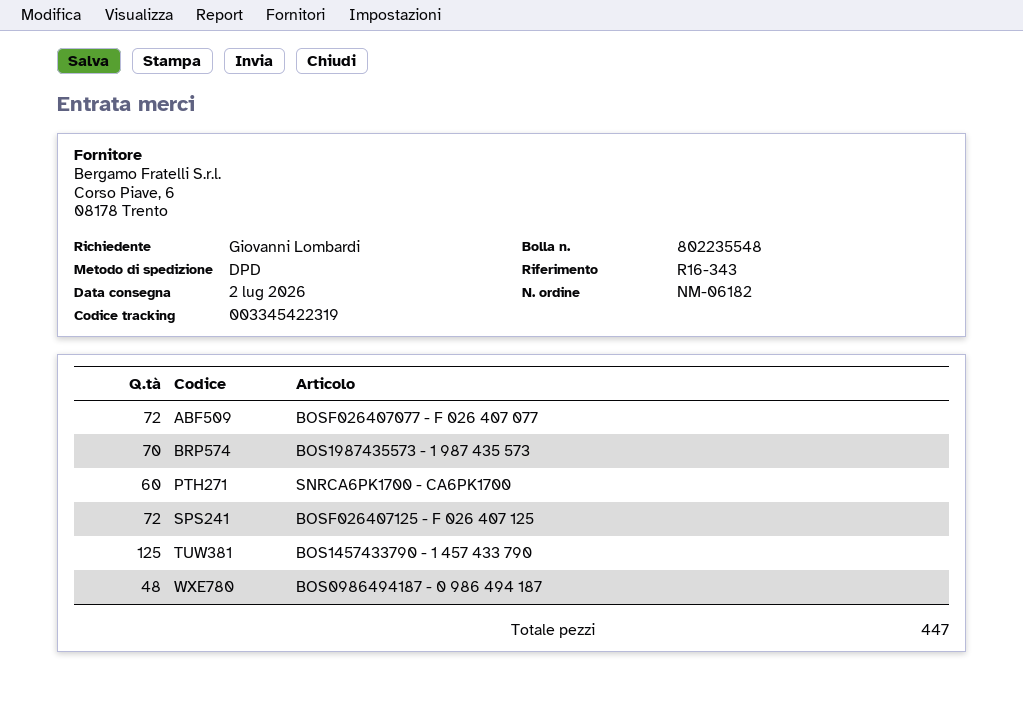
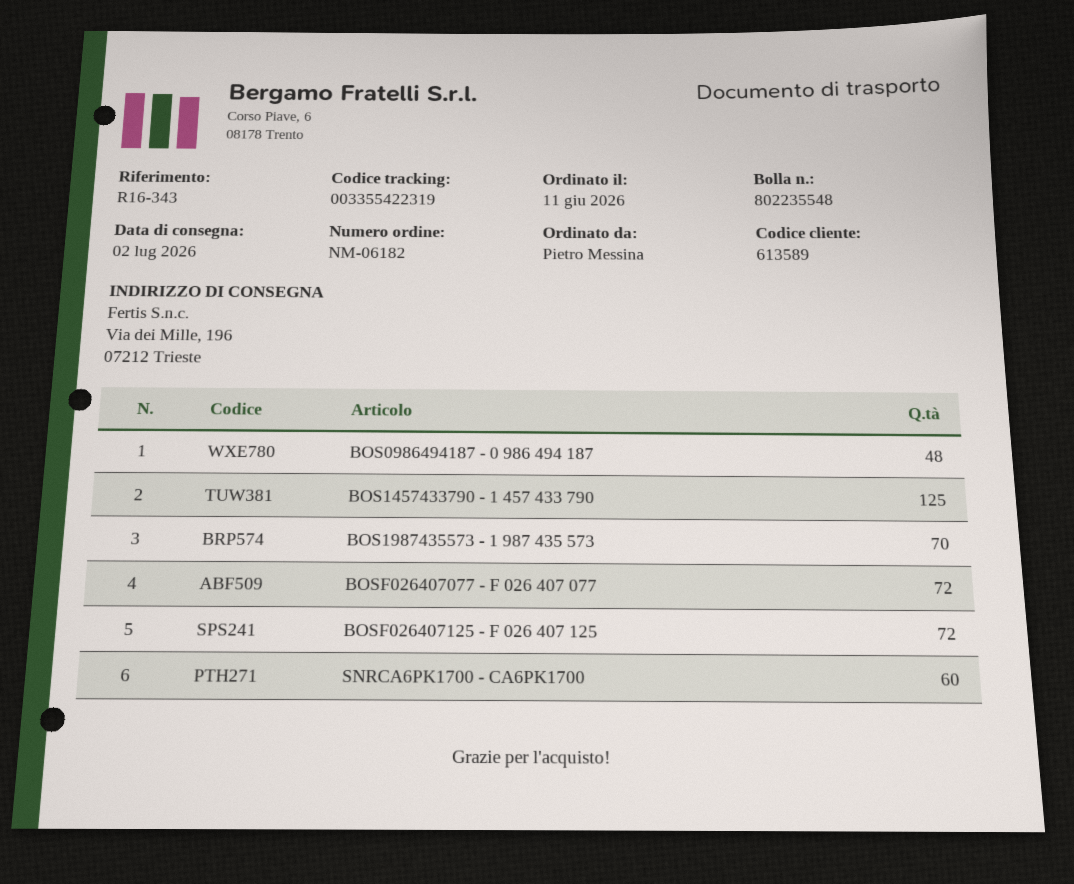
ordered by: Giovanni Lombardi -> Pietro Messina
tracking number: 003345422319 -> 003355422319

